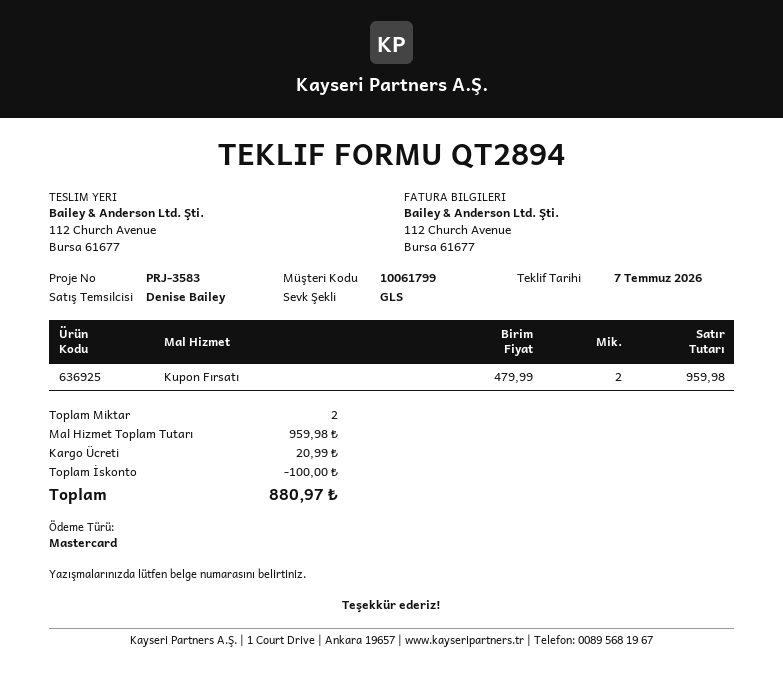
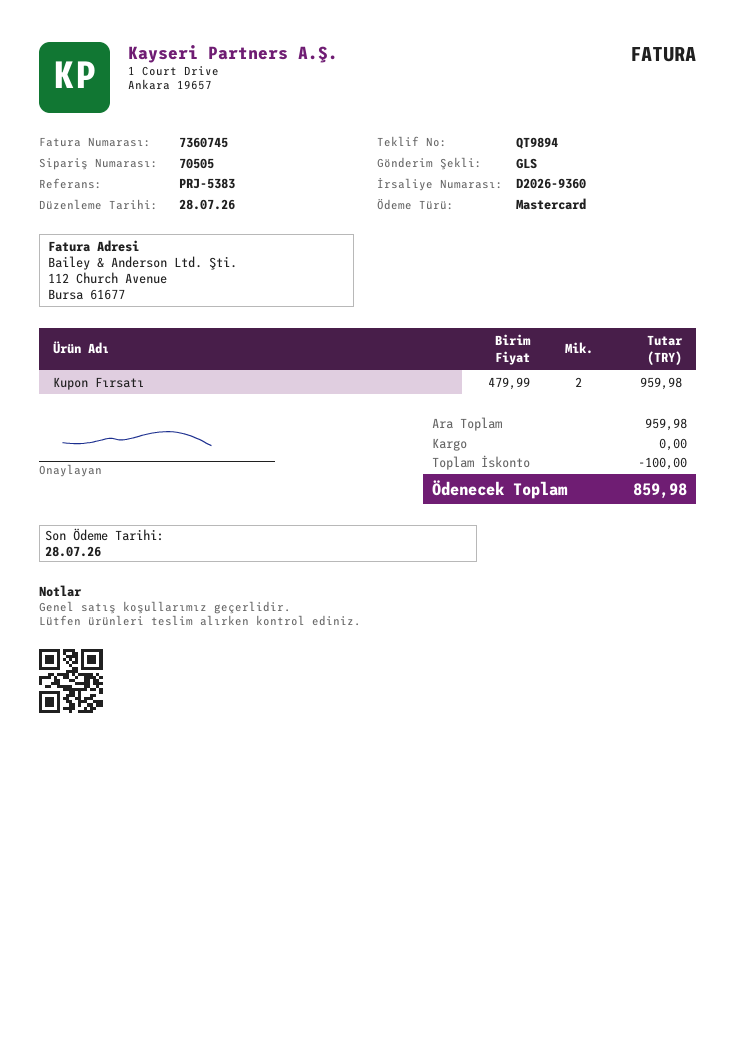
quote number: QT2894 -> QT9894
reference: PRJ-3583 -> PRJ-5383
shipping: 20.99 -> 0.00
total: 880.97 -> 859.98

